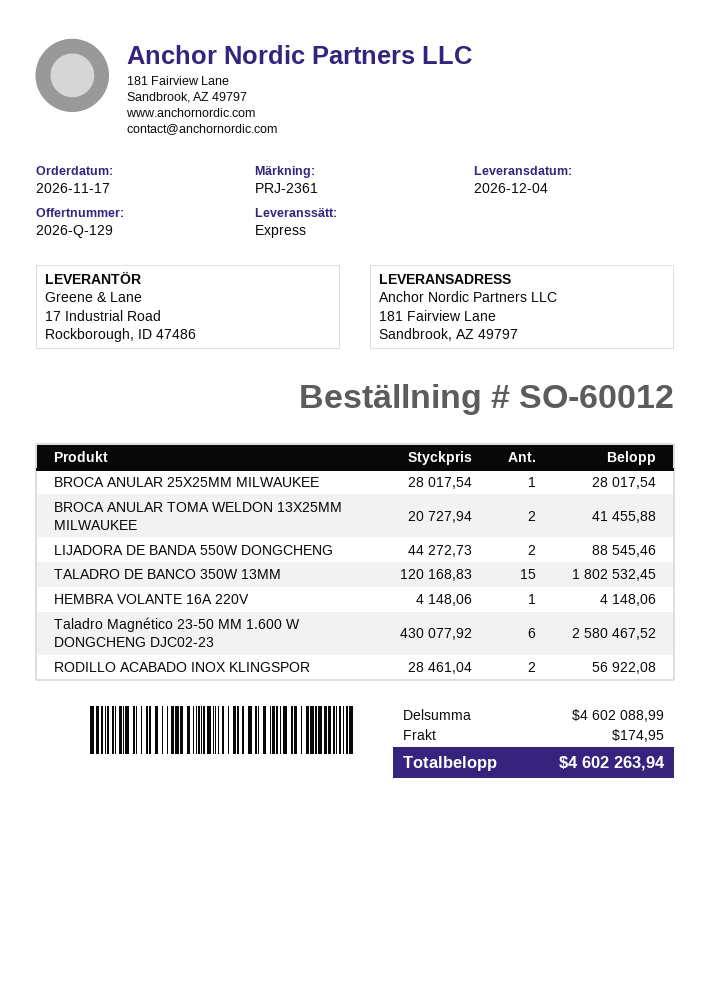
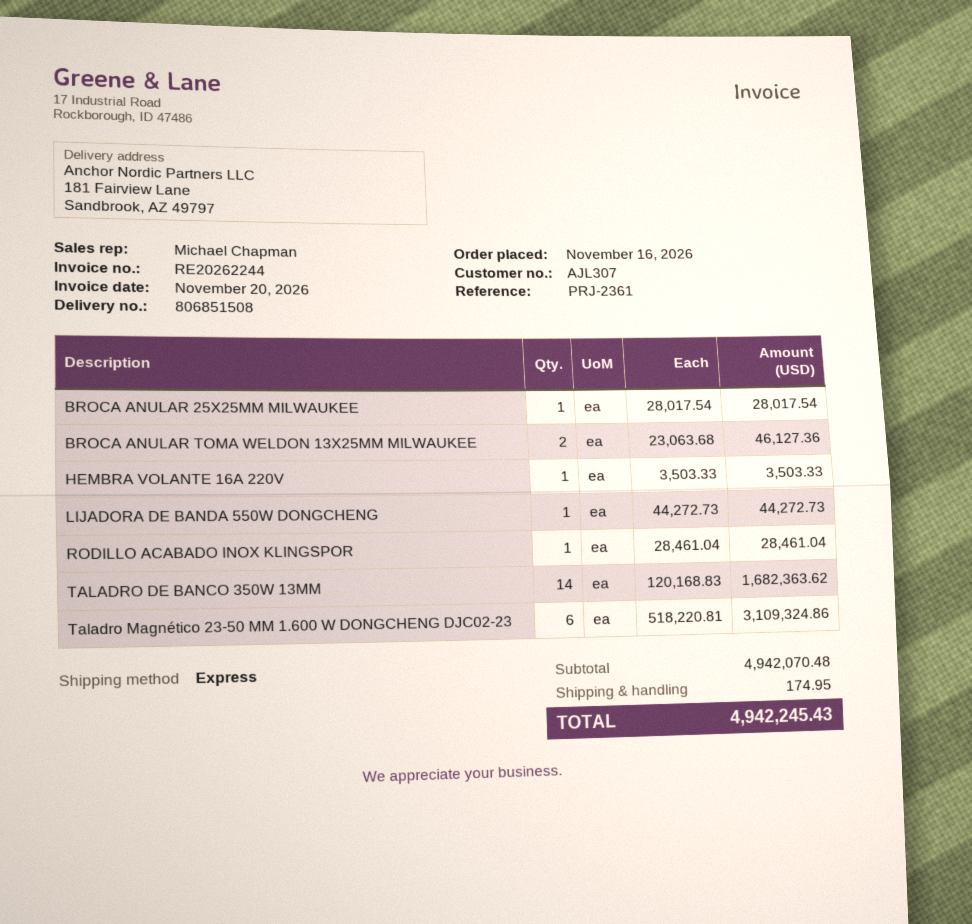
order date: 2026-11-17 -> 2026-11-16
BROCA ANULAR TOMA WELDON 13X25MM MILWAUKEE: 2 x 20727.94 = 41455.88 -> 2 x 23063.68 = 46127.36
LIJADORA DE BANDA 550W DONGCHENG: 2 x 44272.73 = 88545.46 -> 1 x 44272.73 = 44272.73
TALADRO DE BANCO 350W 13MM: 15 x 120168.83 = 1802532.45 -> 14 x 120168.83 = 1682363.62
HEMBRA VOLANTE 16A 220V: 1 x 4148.06 = 4148.06 -> 1 x 3503.33 = 3503.33
Taladro Magnético 23-50 MM 1.600 W DONGCHENG DJC02-23: 6 x 430077.92 = 2580467.52 -> 6 x 518220.81 = 3109324.86
RODILLO ACABADO INOX KLINGSPOR: 2 x 28461.04 = 56922.08 -> 1 x 28461.04 = 28461.04
subtotal: 4602088.99 -> 4942070.48
total: 4602263.94 -> 4942245.43

